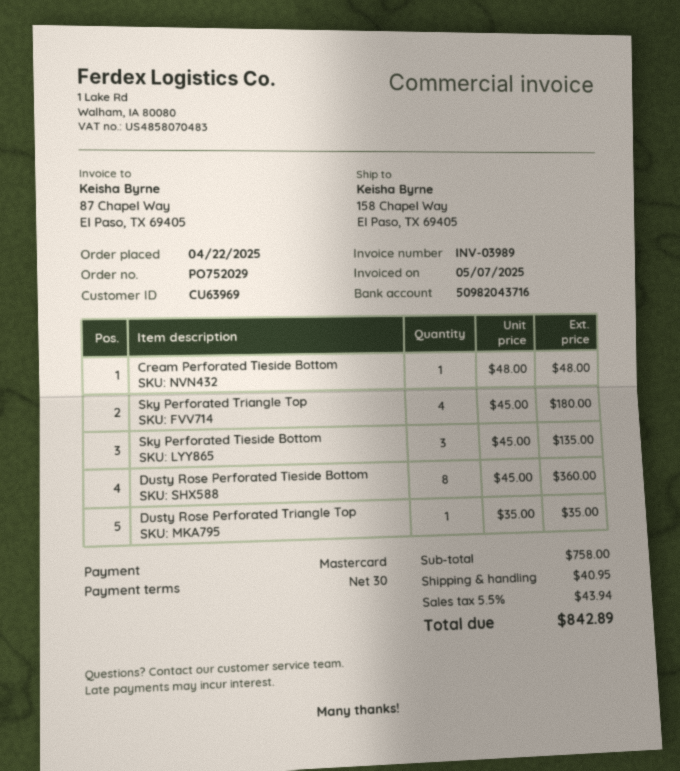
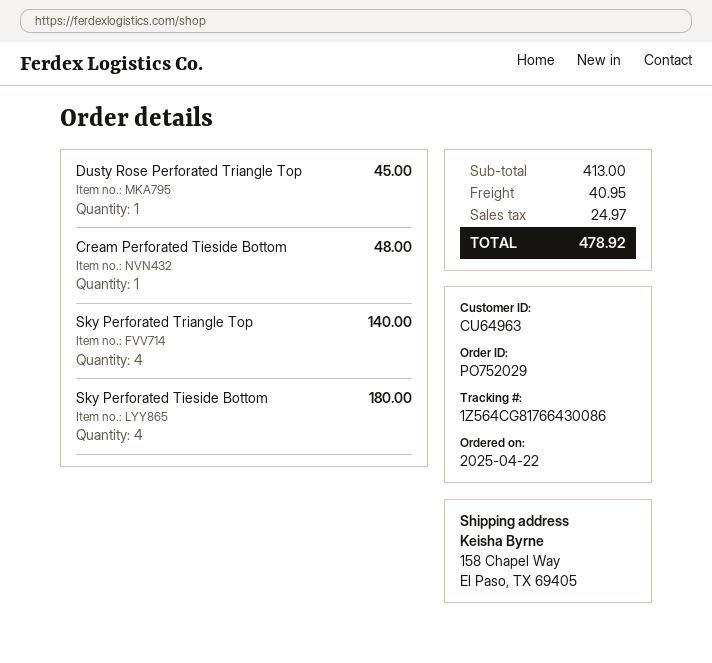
customer number: CU63969 -> CU64963
Sky Perforated Triangle Top: 4 for 180.00 -> 4 for 140.00
Sky Perforated Tieside Bottom: 3 for 135.00 -> 4 for 180.00
Dusty Rose Perforated Tieside Bottom: 8 for 360.00 -> none
Dusty Rose Perforated Triangle Top: 1 for 35.00 -> 1 for 45.00
subtotal: 758.00 -> 413.00
tax: 43.94 -> 24.97
total: 842.89 -> 478.92

